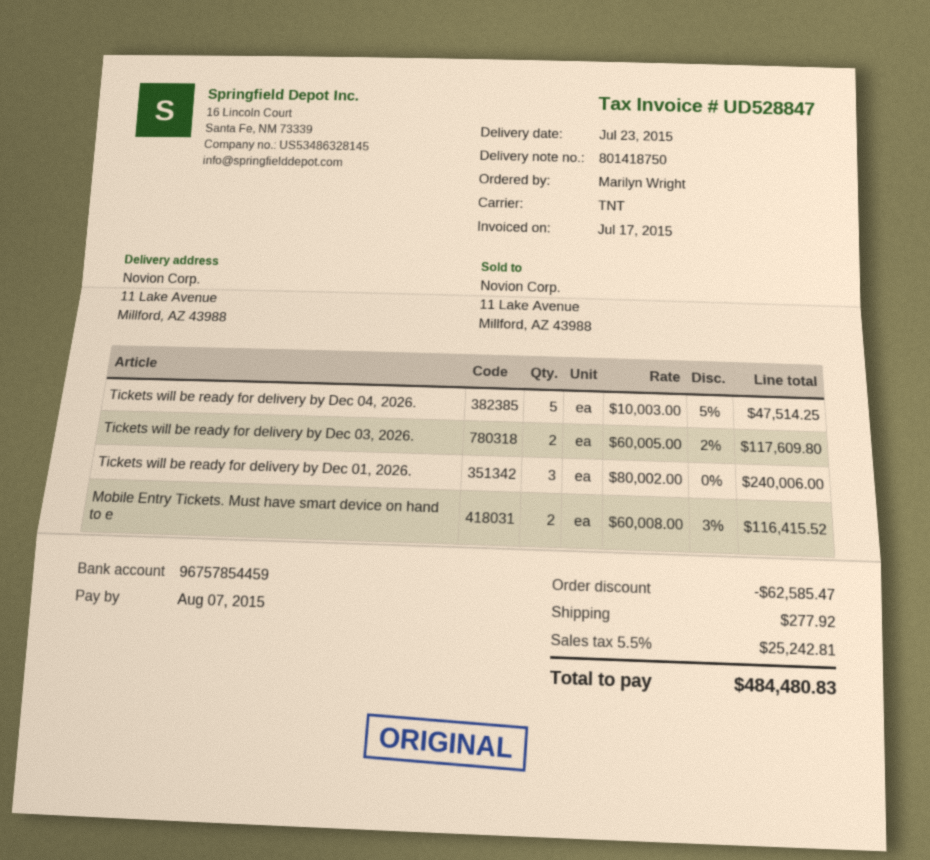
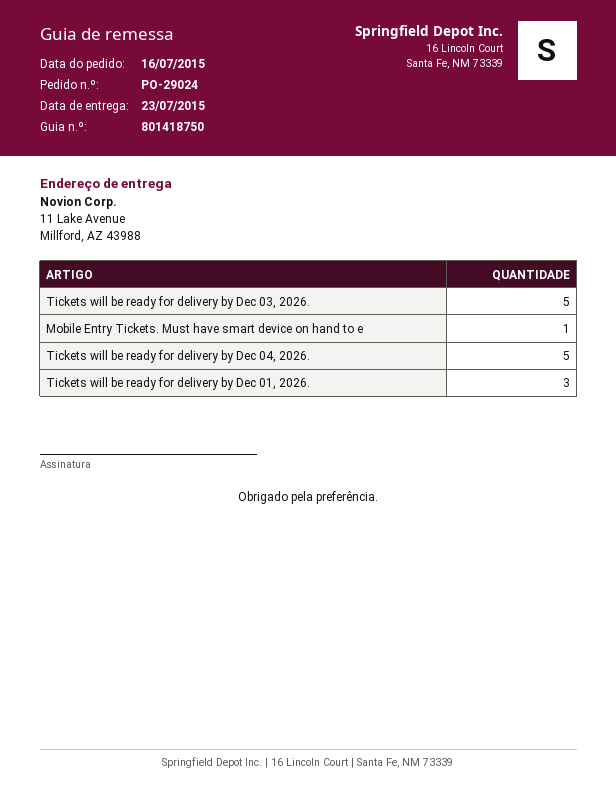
Tickets will be ready for delivery by Dec 03, 2026.: 2 -> 5
Mobile Entry Tickets. Must have smart device on hand to e: 2 -> 1

